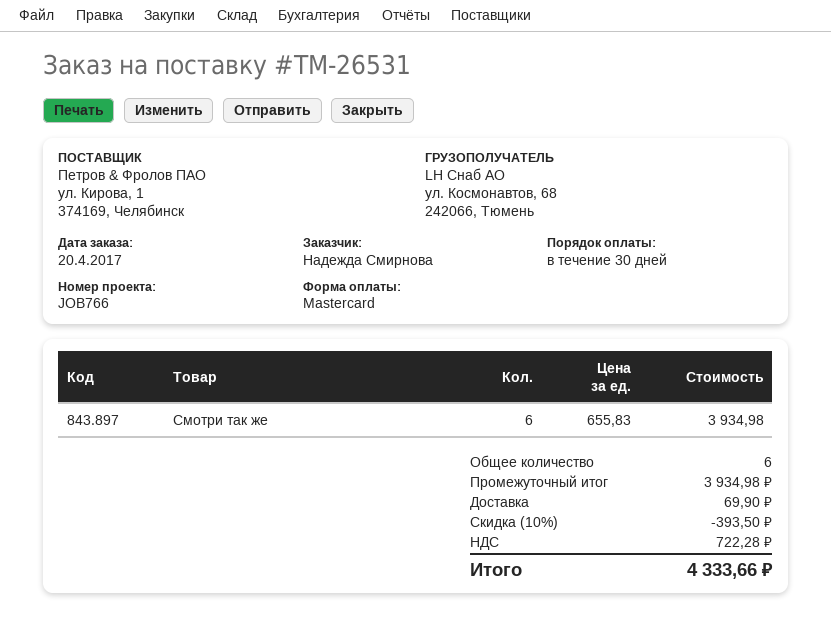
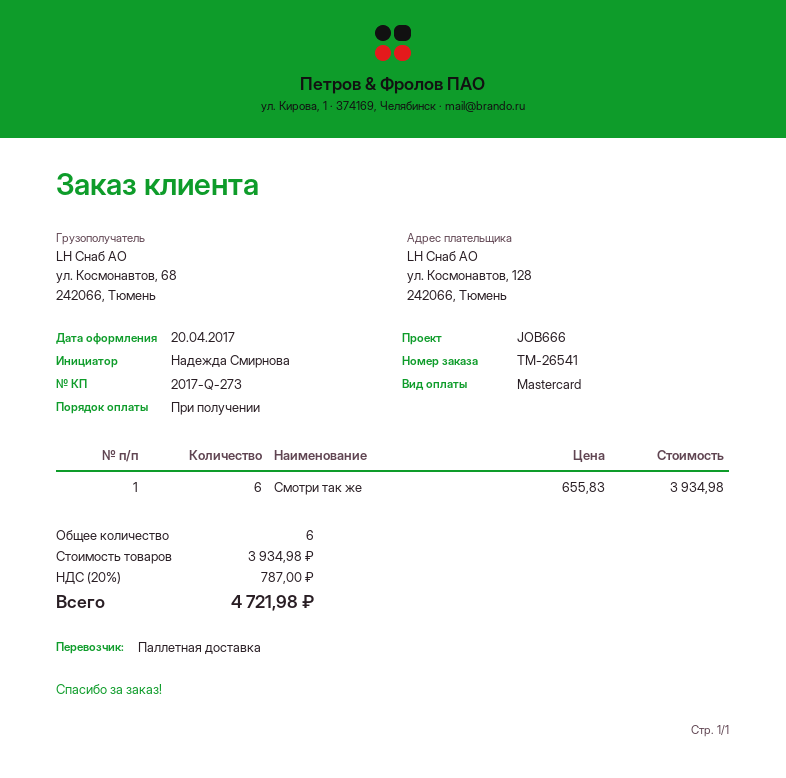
order number: TM-26531 -> TM-26541
payment terms: 30 days -> on receipt
reference: JOB766 -> JOB666
discount: 10% = 393.50 -> none
shipping: 69.90 -> none
tax: 722.28 -> 787.00
total: 4333.66 -> 4721.98

